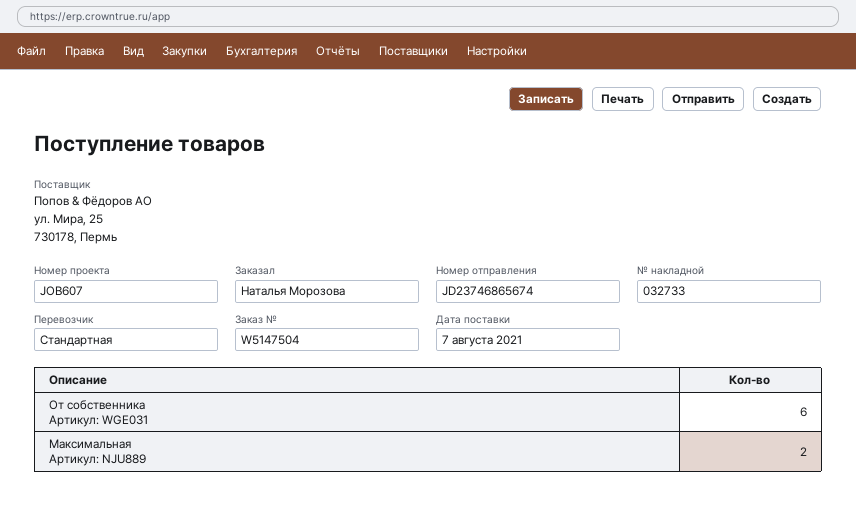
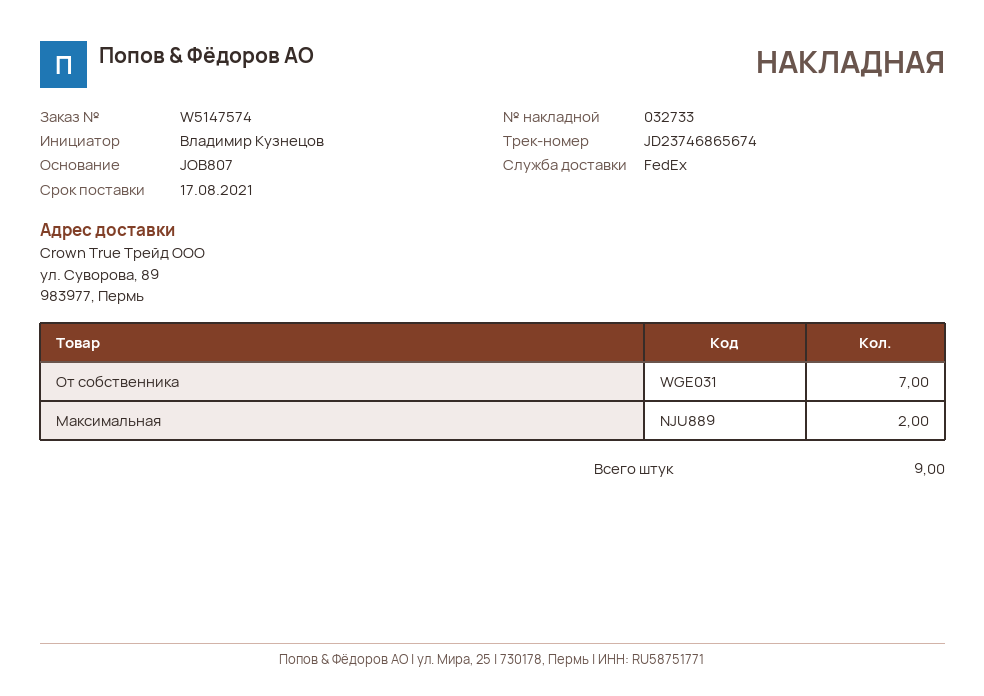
order number: W5147504 -> W5147574
delivery date: 2021-08-07 -> 2021-08-17
reference: JOB607 -> JOB807
ordered by: Наталья Морозова -> Владимир Кузнецов
shipping method: standard -> FedEx
От собственника: 6 -> 7

